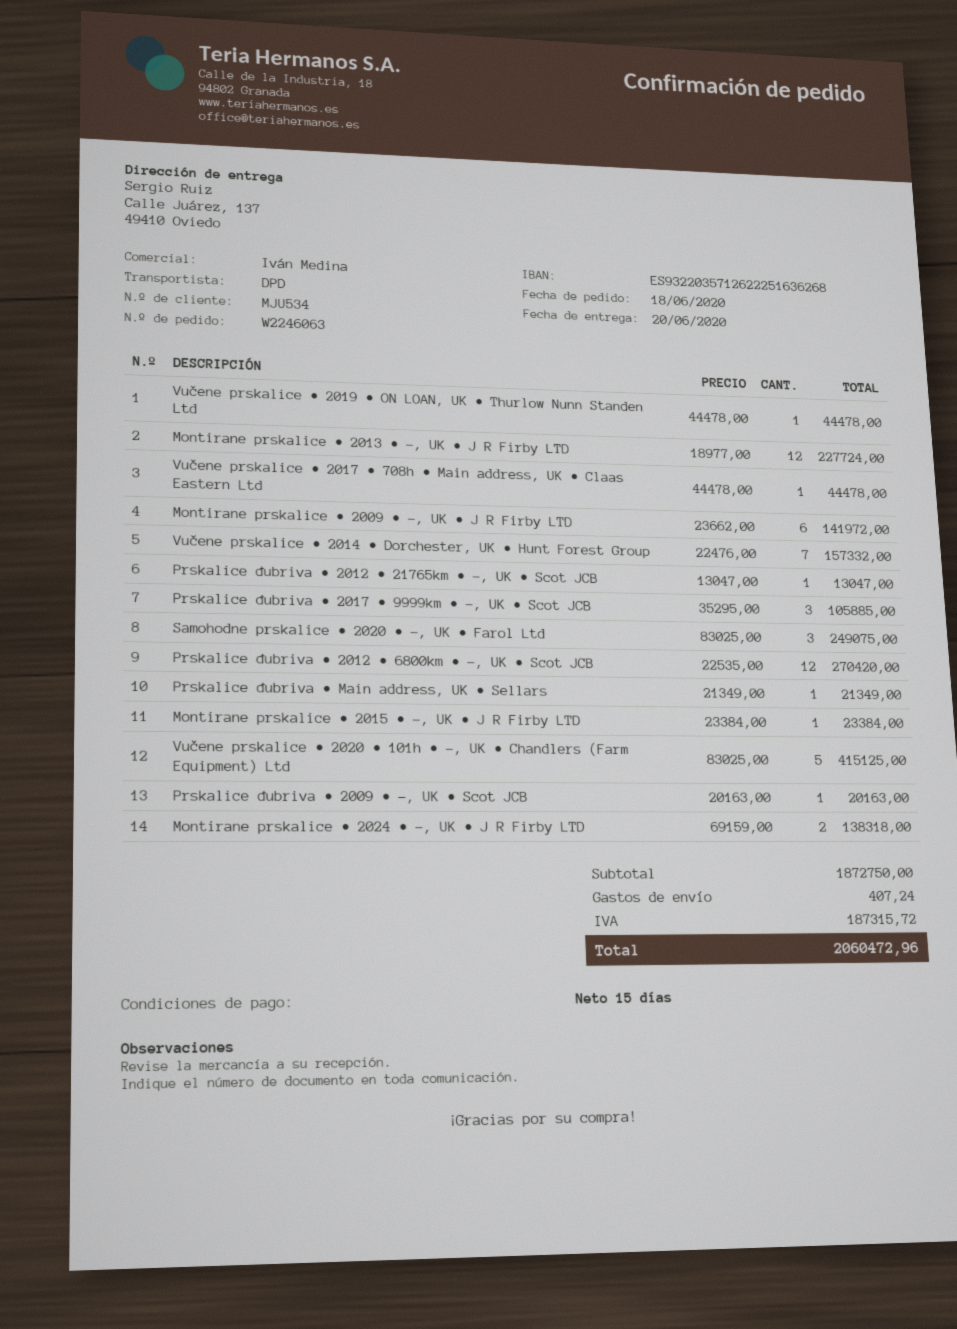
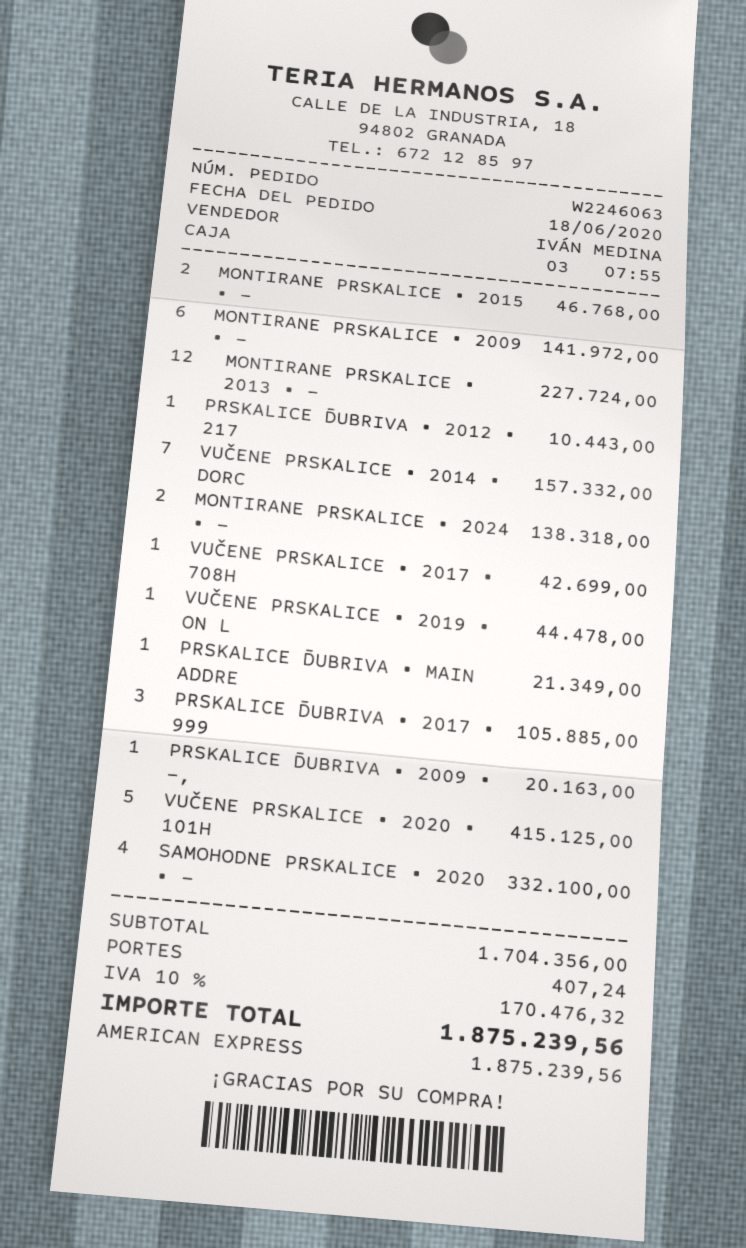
Vučene prskalice • 2017 • 708h • Main address, UK • Claas Eastern Ltd: 1 for 44478.00 -> 1 for 42699.00
Prskalice đubriva • 2012 • 21765km • -, UK • Scot JCB: 1 for 13047.00 -> 1 for 10443.00
Samohodne prskalice • 2020 • -, UK • Farol Ltd: 3 for 249075.00 -> 4 for 332100.00
Prskalice đubriva • 2012 • 6800km • -, UK • Scot JCB: 12 for 270420.00 -> none
Montirane prskalice • 2015 • -, UK • J R Firby LTD: 1 for 23384.00 -> 2 for 46768.00
subtotal: 1872750.00 -> 1704356.00
tax: 187315.72 -> 170476.32
total: 2060472.96 -> 1875239.56

